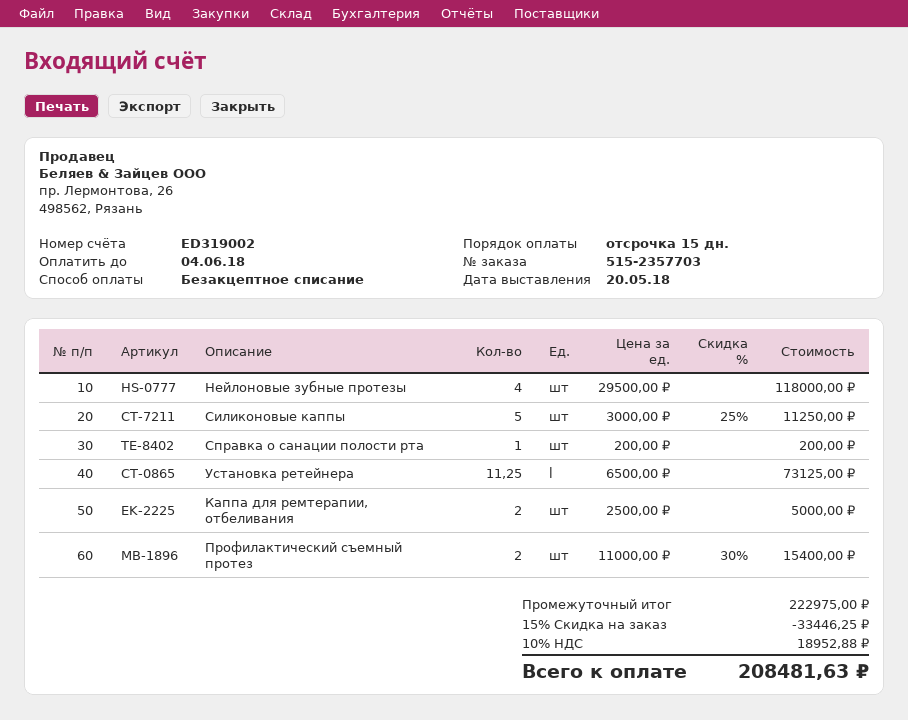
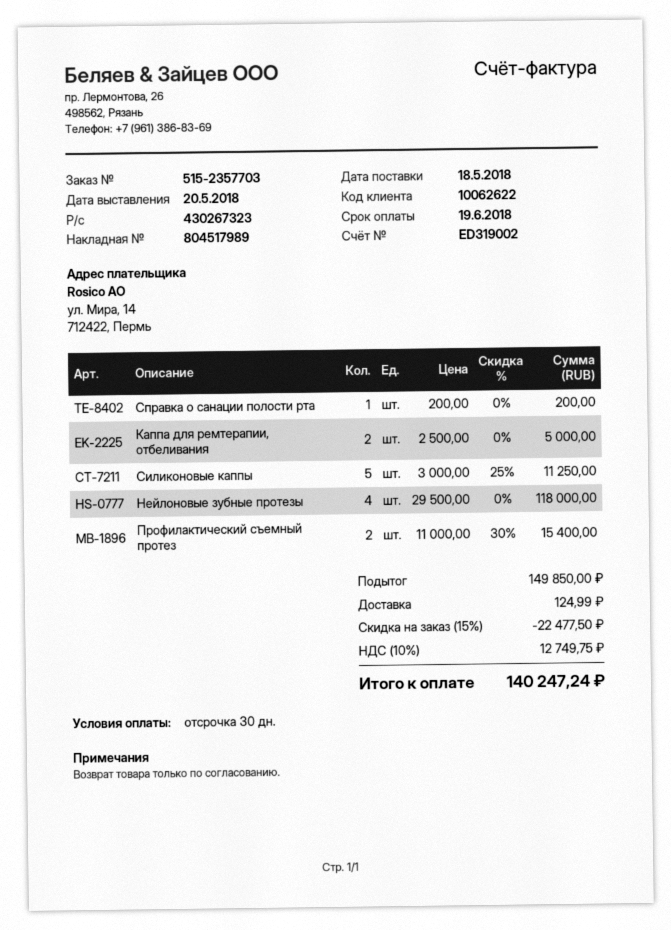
payment terms: 15 days -> 30 days
due date: 2018-06-04 -> 2018-06-19
Установка ретейнера: 11.25 x 6500.00 = 73125.00 -> none
subtotal: 222975.00 -> 149850.00
discount: 15% = 33446.25 -> 15% = 22477.50
shipping: none -> 124.99
tax: 10% = 18952.88 -> 10% = 12749.75
total: 208481.63 -> 140247.24

